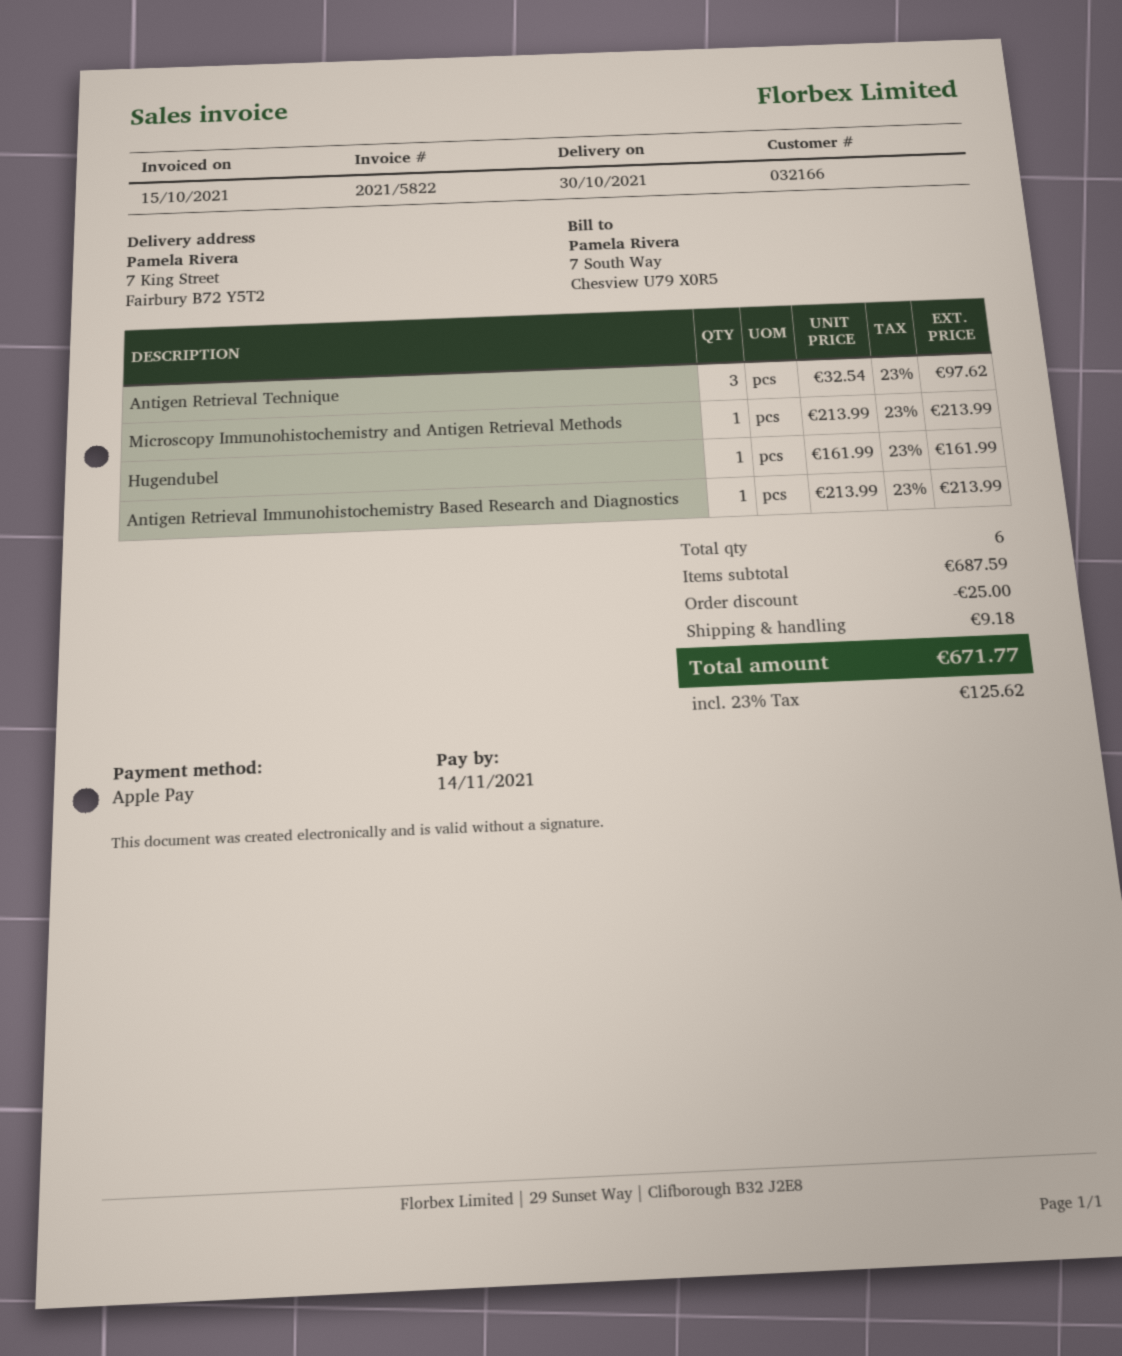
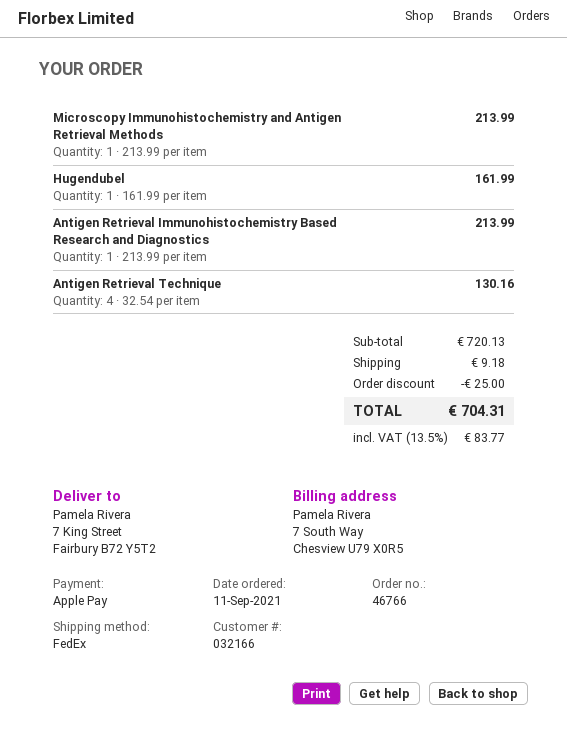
Antigen Retrieval Technique: 3 x 32.54 = 97.62 -> 4 x 32.54 = 130.16
subtotal: 687.59 -> 720.13
tax: 23% = 125.62 -> 13.5% = 83.77
total: 671.77 -> 704.31

